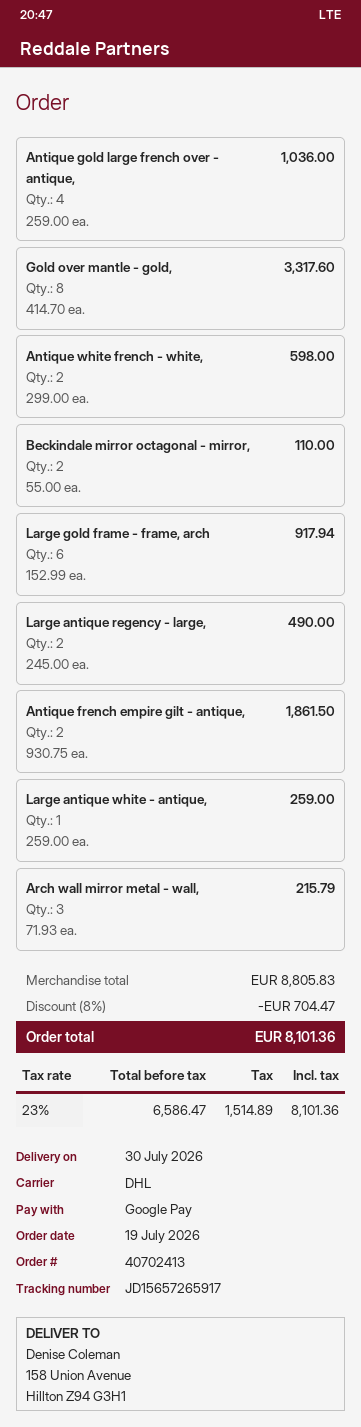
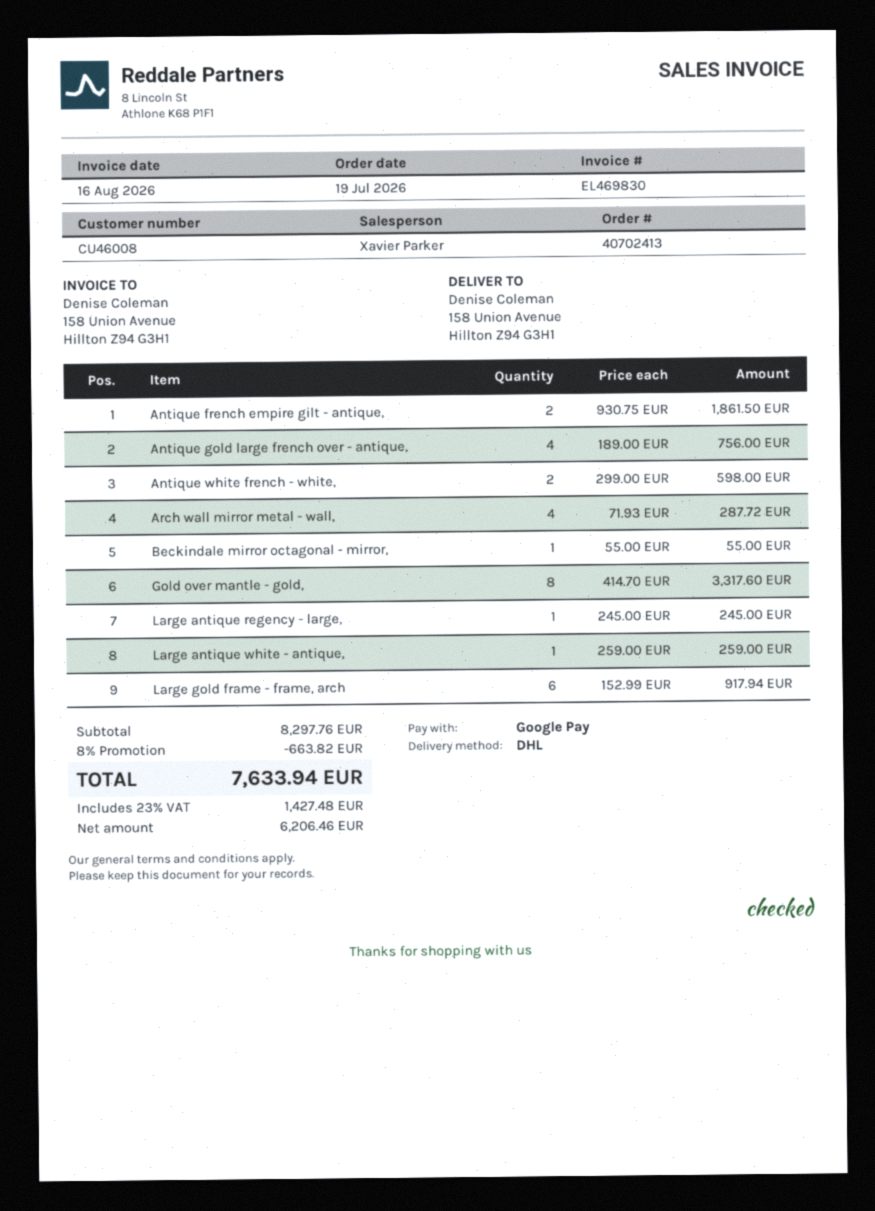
Antique gold large french over - antique,: 4 x 259.00 = 1036.00 -> 4 x 189.00 = 756.00
Beckindale mirror octagonal - mirror,: 2 x 55.00 = 110.00 -> 1 x 55.00 = 55.00
Large antique regency - large,: 2 x 245.00 = 490.00 -> 1 x 245.00 = 245.00
Arch wall mirror metal - wall,: 3 x 71.93 = 215.79 -> 4 x 71.93 = 287.72
subtotal: 8805.83 -> 8297.76
discount: 8% = 704.47 -> 8% = 663.82
net: 6586.47 -> 6206.46
tax: 23% = 1514.89 -> 23% = 1427.48
total: 8101.36 -> 7633.94

